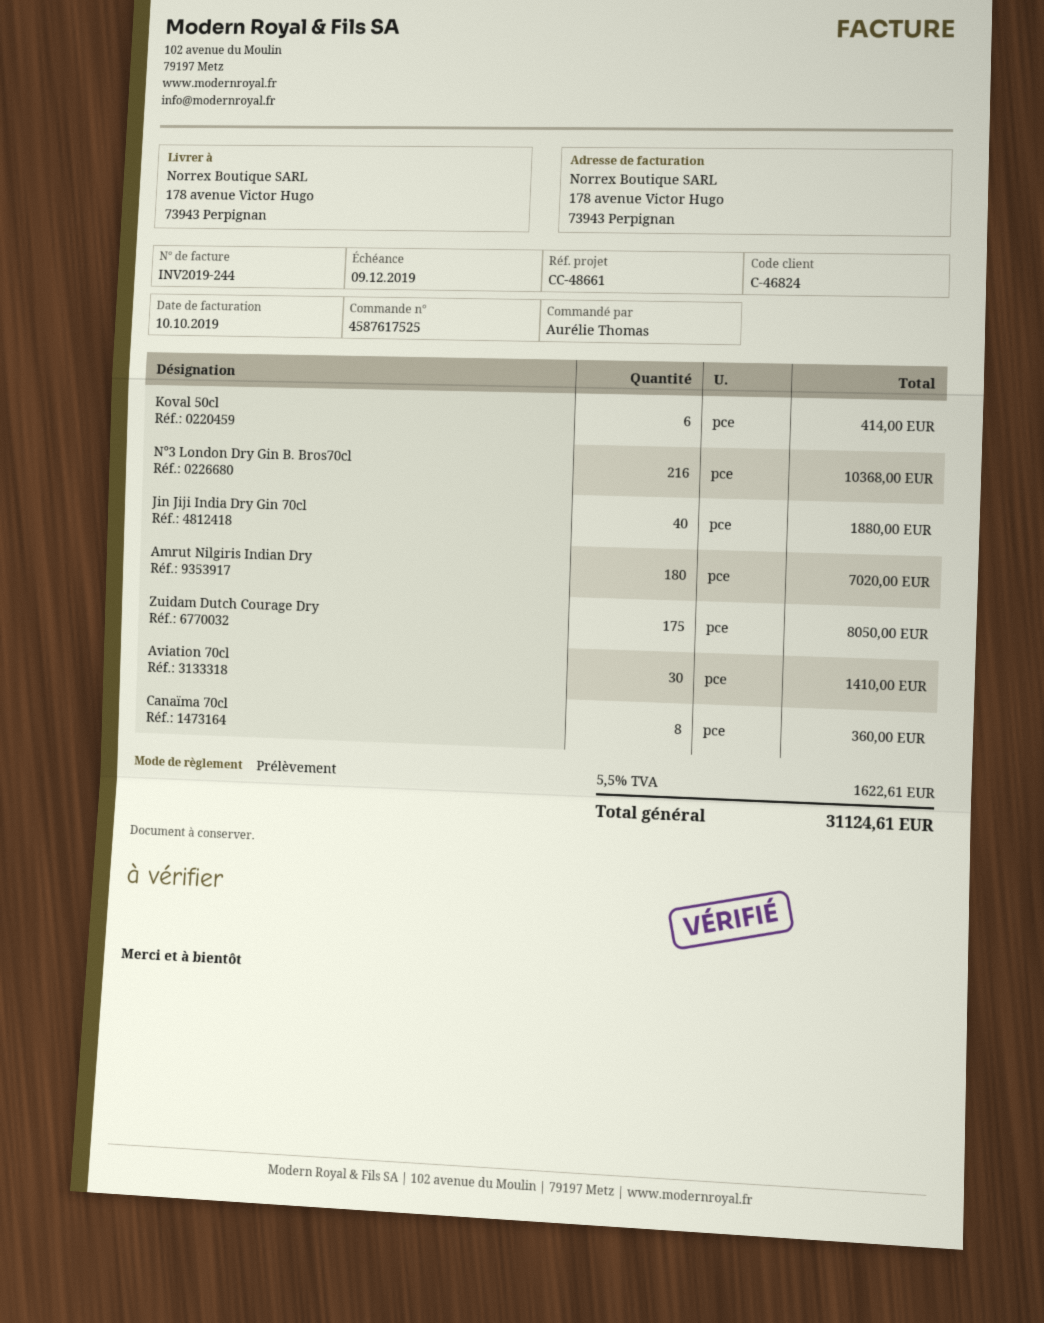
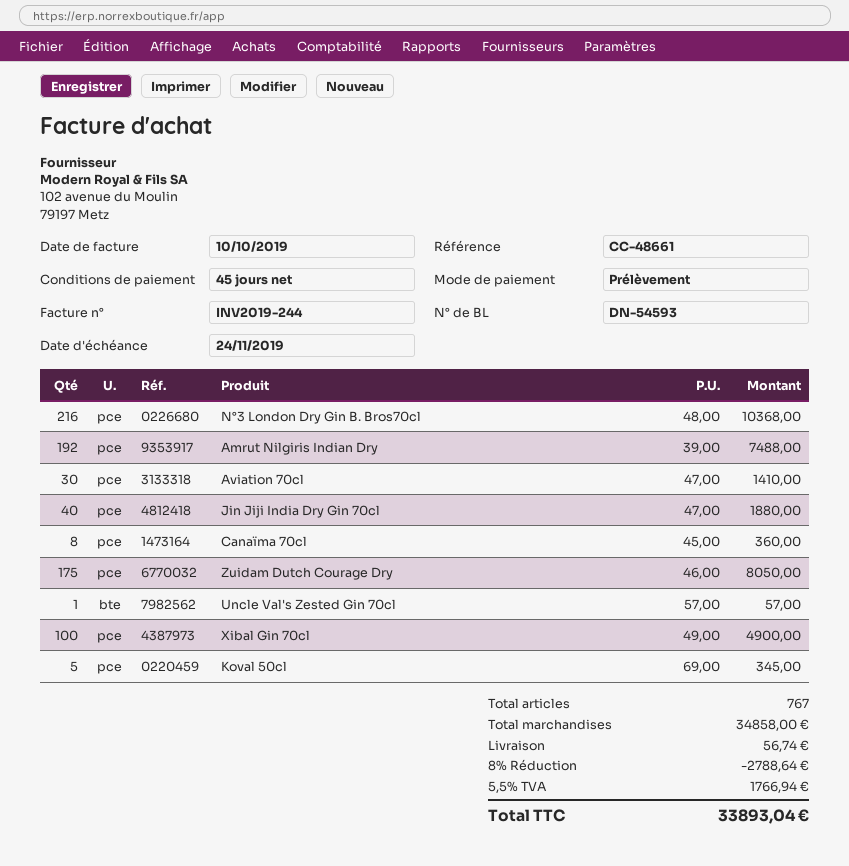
due date: 2019-12-09 -> 2019-11-24
Koval 50cl: 6 for 414.00 -> 5 for 345.00
Amrut Nilgiris Indian Dry: 180 for 7020.00 -> 192 for 7488.00
Uncle Val's Zested Gin 70cl: none -> 1 for 57.00
Xibal Gin 70cl: none -> 100 for 4900.00
discount: none -> 8% = 2788.64
shipping: none -> 56.74
tax: 5.5% = 1622.61 -> 5.5% = 1766.94
total: 31124.61 -> 33893.04

